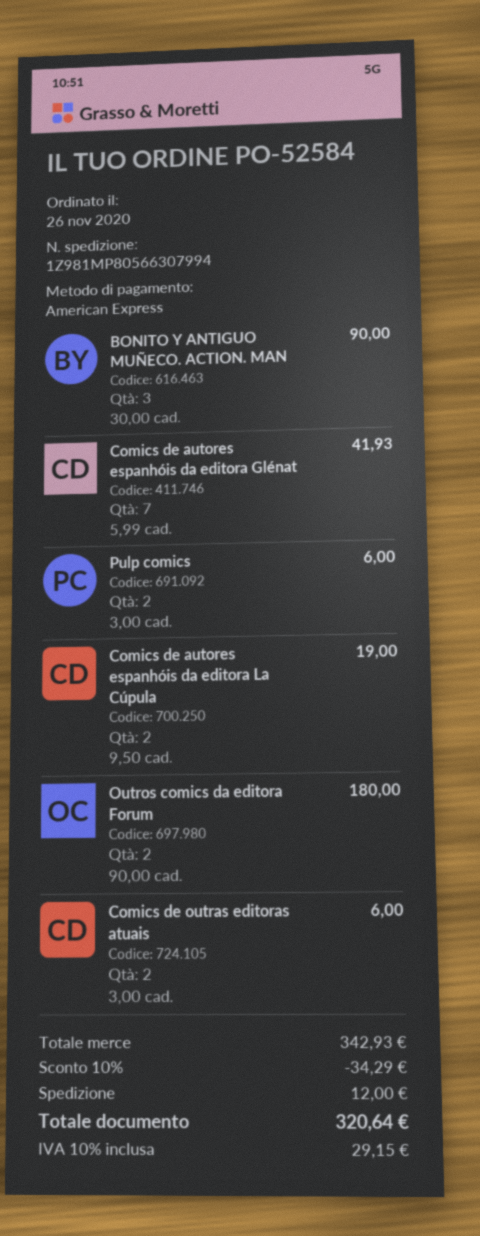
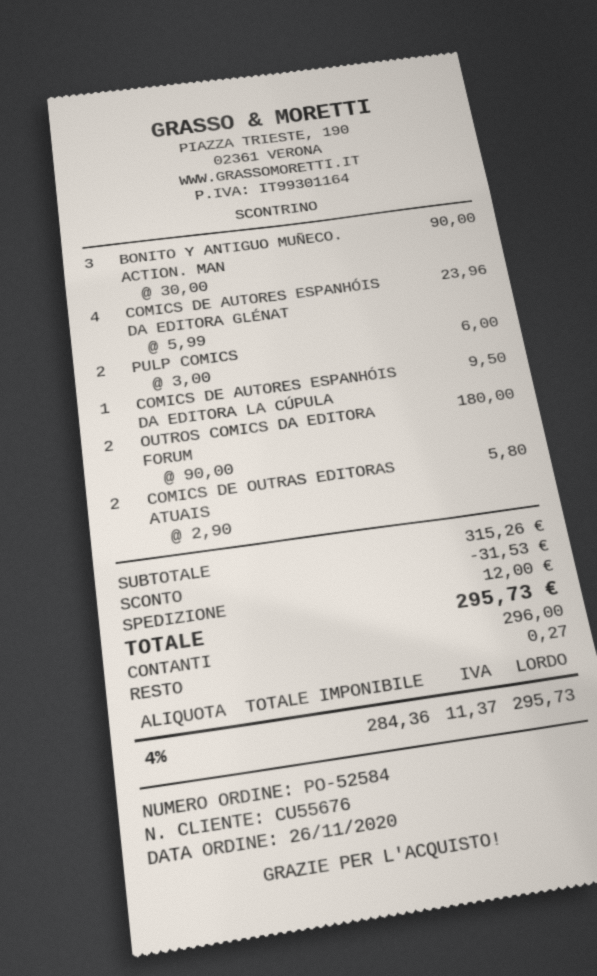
payment method: American Express -> cash
Comics de autores espanhóis da editora Glénat: 7 x 5.99 = 41.93 -> 4 x 5.99 = 23.96
Comics de autores espanhóis da editora La Cúpula: 2 x 9.50 = 19.00 -> 1 x 9.50 = 9.50
Comics de outras editoras atuais: 2 x 3.00 = 6.00 -> 2 x 2.90 = 5.80
subtotal: 342.93 -> 315.26
discount: 34.29 -> 31.53
tax: 10% = 29.15 -> 4% = 11.37
total: 320.64 -> 295.73

